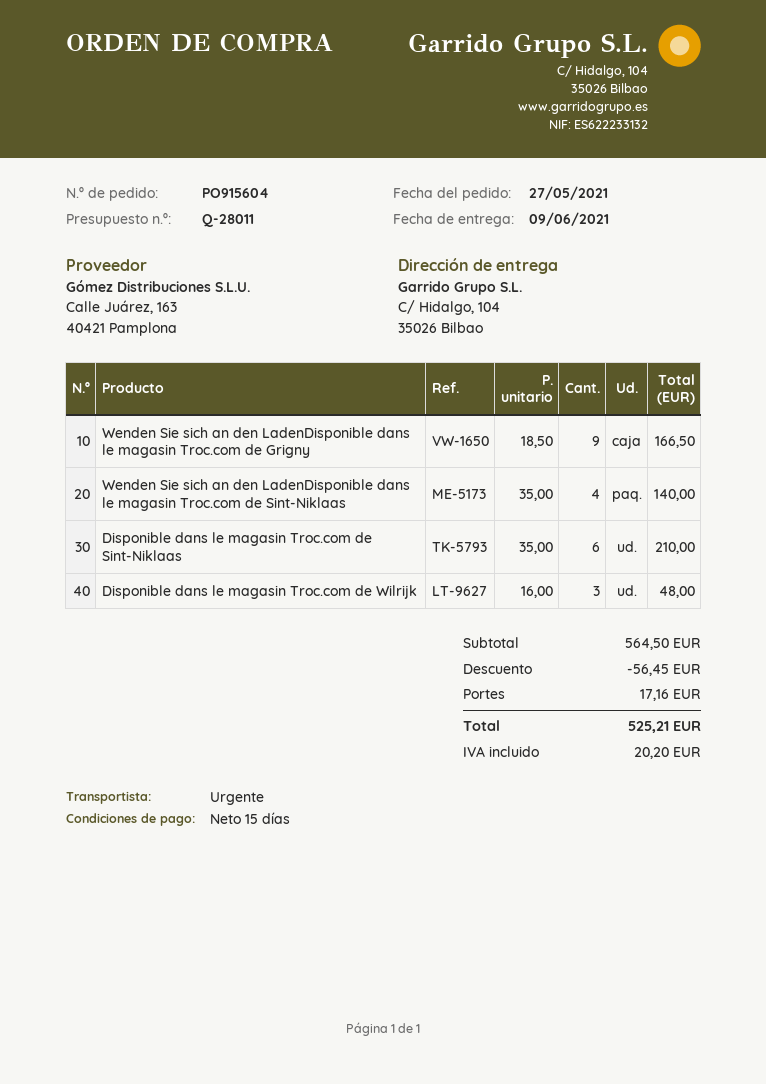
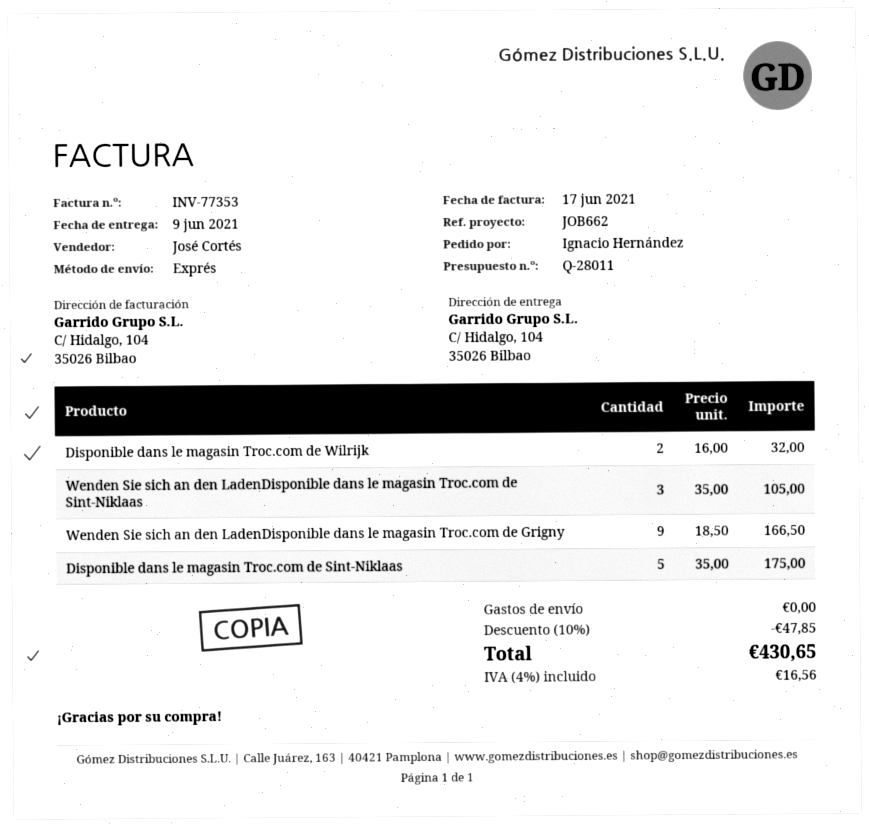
Wenden Sie sich an den LadenDisponible dans le magasin Troc.com de Sint-Niklaas: 4 x 35.00 = 140.00 -> 3 x 35.00 = 105.00
Disponible dans le magasin Troc.com de Sint-Niklaas: 6 x 35.00 = 210.00 -> 5 x 35.00 = 175.00
Disponible dans le magasin Troc.com de Wilrijk: 3 x 16.00 = 48.00 -> 2 x 16.00 = 32.00
discount: 56.45 -> 47.85
shipping: 17.16 -> 0.00
tax: 20.20 -> 16.56
total: 525.21 -> 430.65

